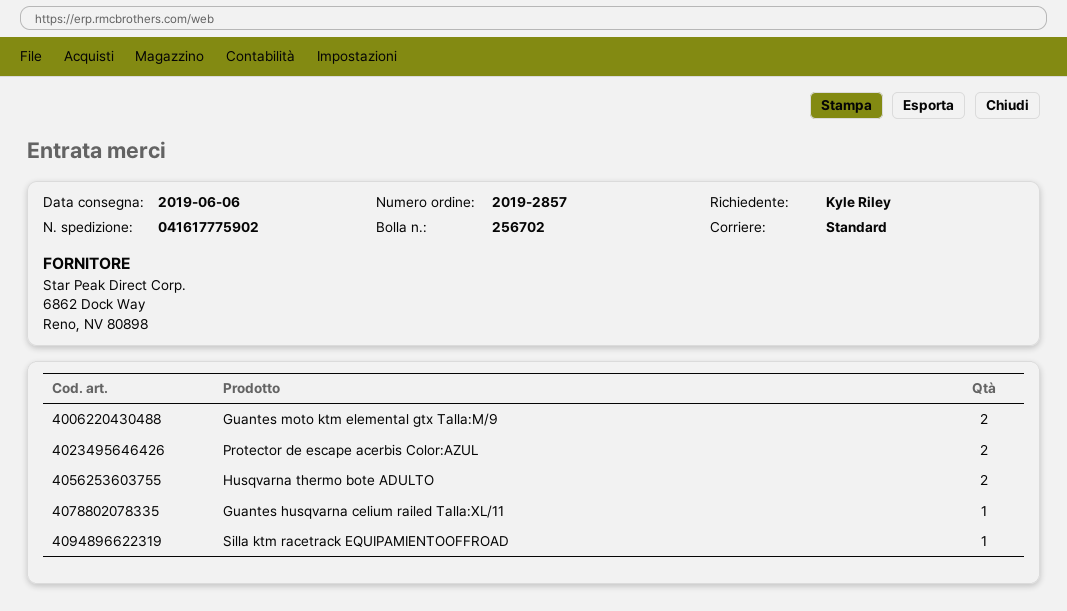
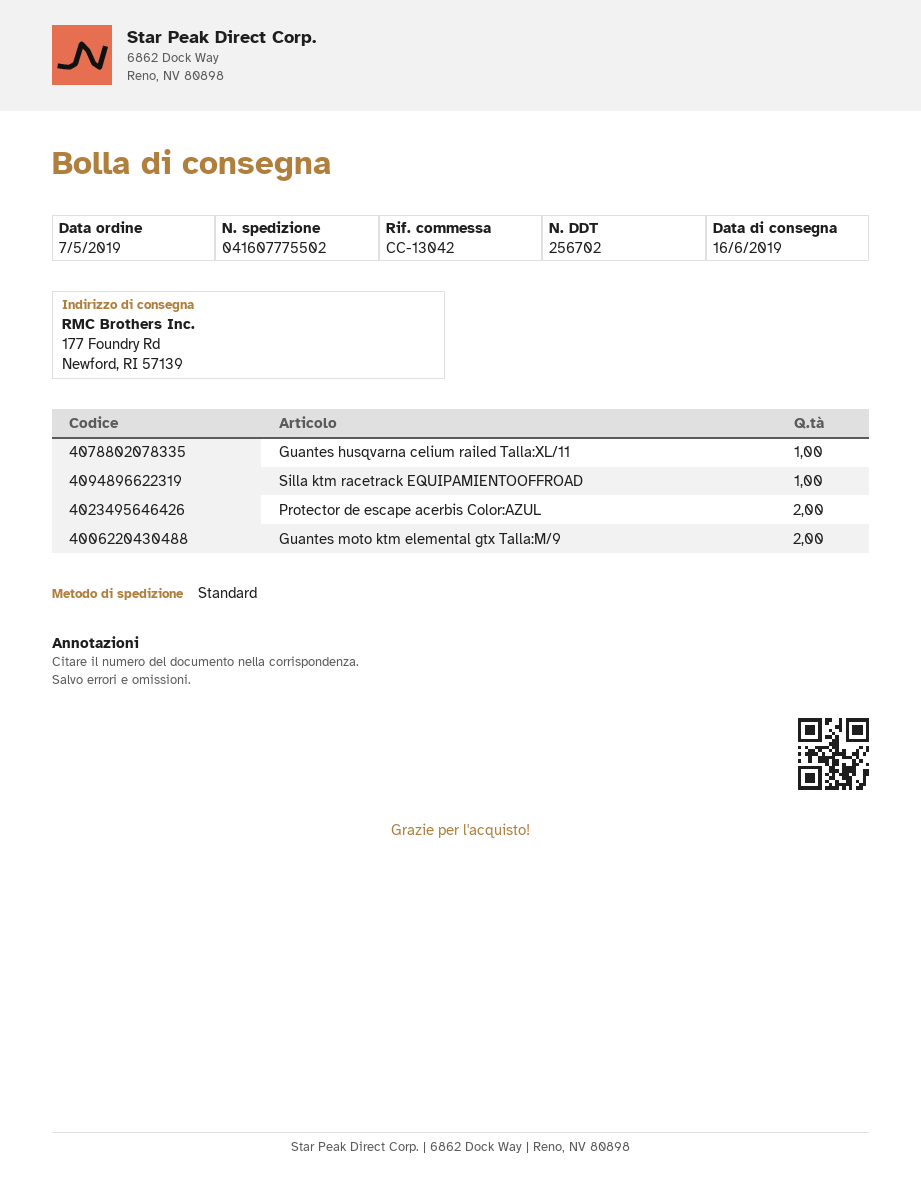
delivery date: 2019-06-06 -> 2019-06-16
tracking number: 041617775902 -> 041607775502
Husqvarna thermo bote ADULTO: 2 -> none

